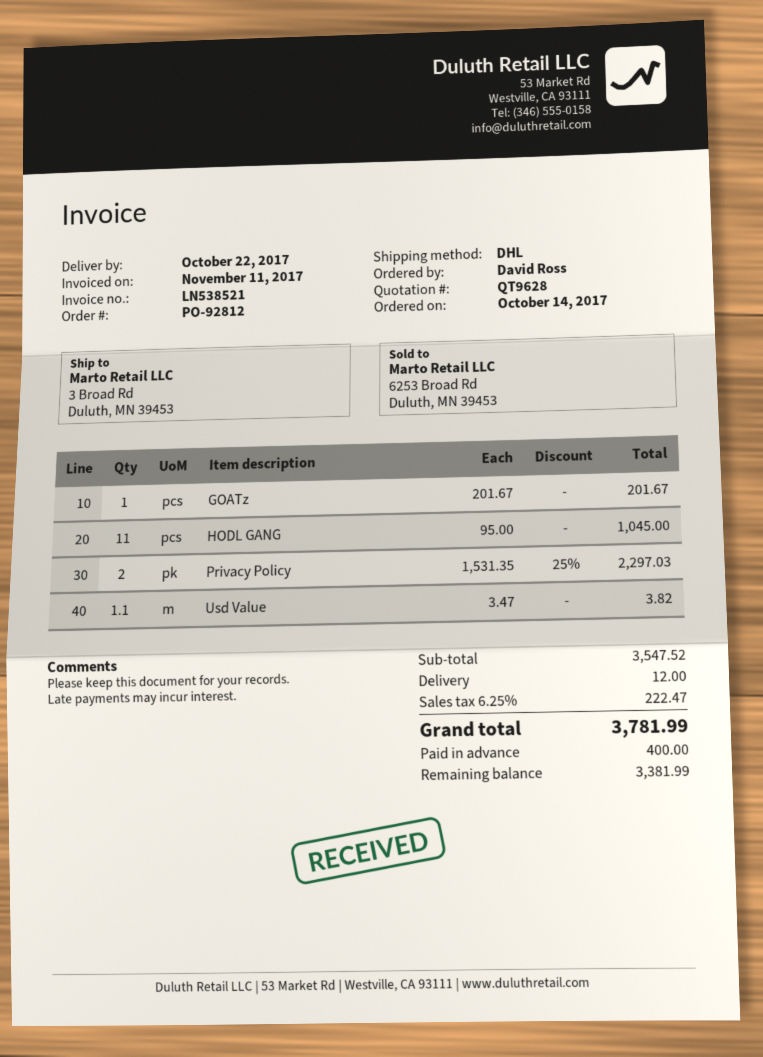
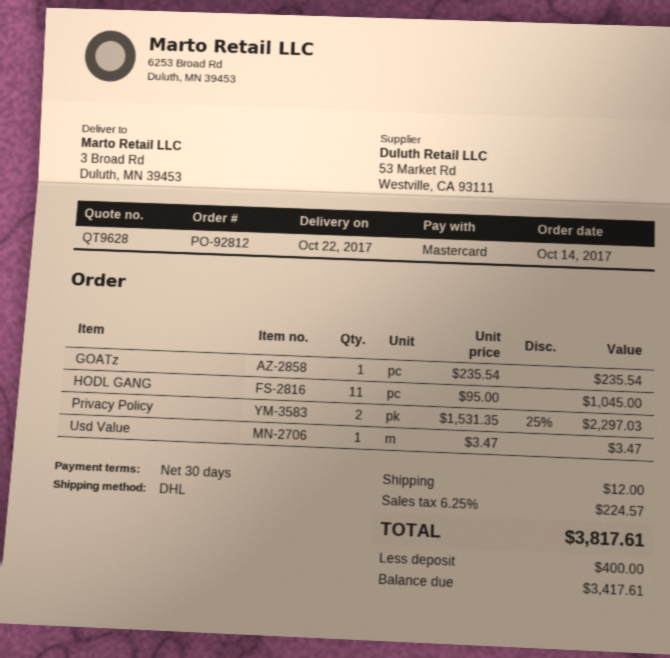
GOATz: 1 x 201.67 = 201.67 -> 1 x 235.54 = 235.54
Usd Value: 1.1 x 3.47 = 3.82 -> 1 x 3.47 = 3.47
tax: 6.25% = 222.47 -> 6.25% = 224.57
total: 3781.99 -> 3817.61
balance: 3381.99 -> 3417.61

